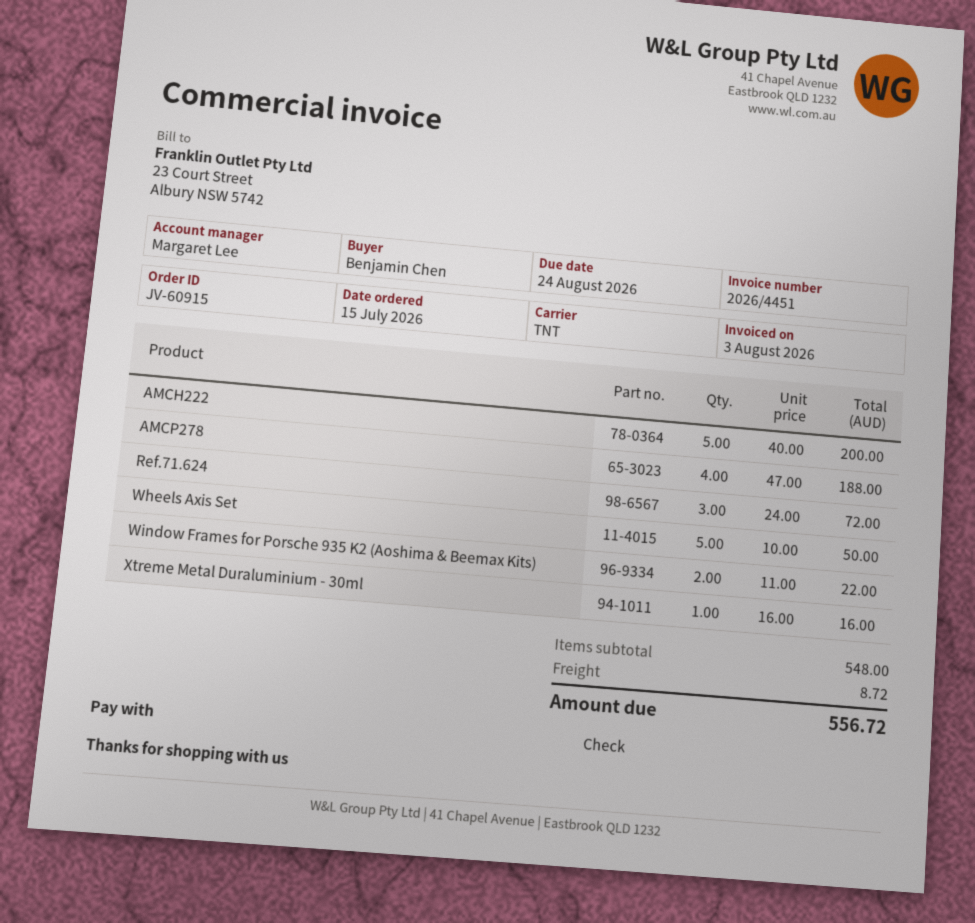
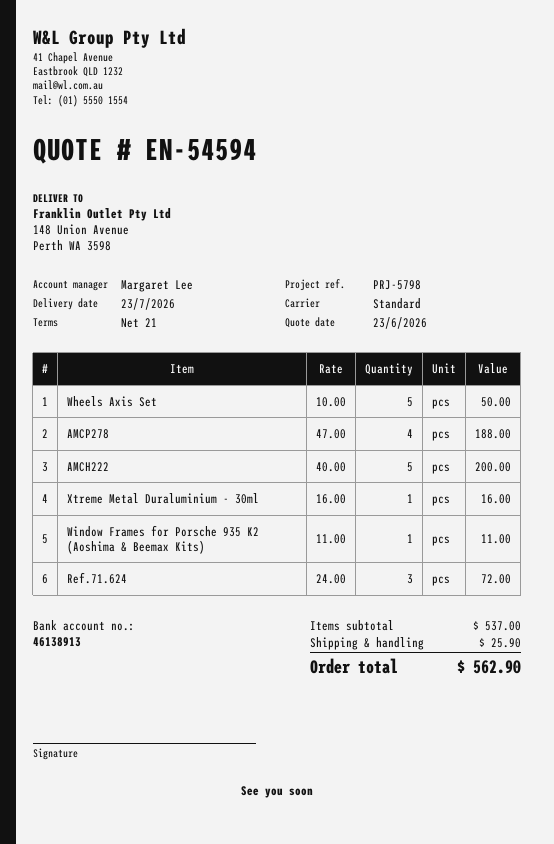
shipping method: TNT -> standard
Window Frames for Porsche 935 K2 (Aoshima & Beemax Kits): 2 x 11.00 = 22.00 -> 1 x 11.00 = 11.00
subtotal: 548.00 -> 537.00
shipping: 8.72 -> 25.90
total: 556.72 -> 562.90

